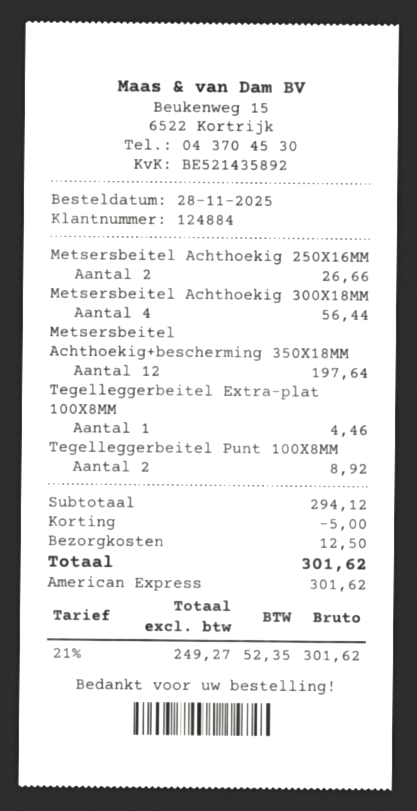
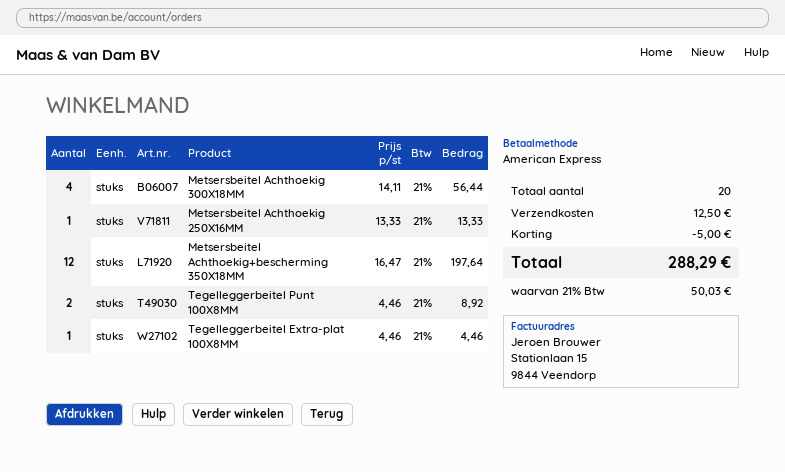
Metsersbeitel Achthoekig 250X16MM: 2 for 26.66 -> 1 for 13.33
tax: 21% = 52.35 -> 21% = 50.03
total: 301.62 -> 288.29

